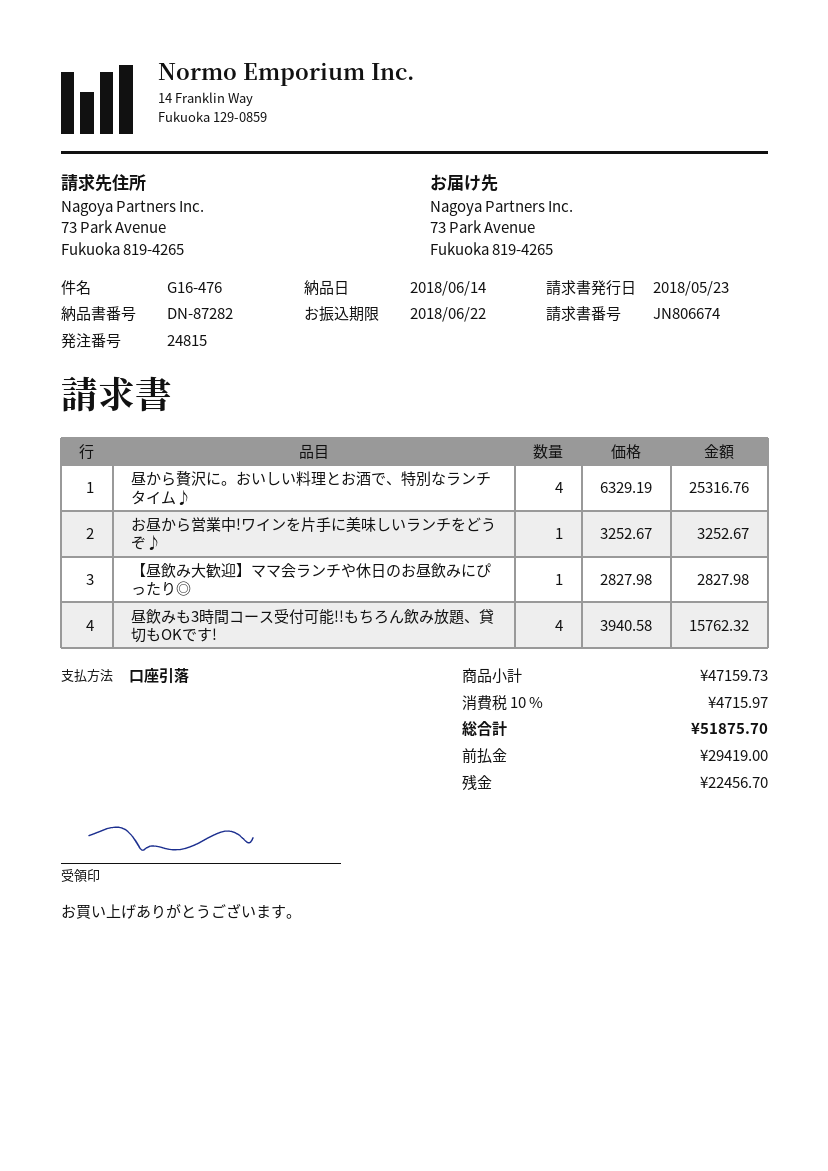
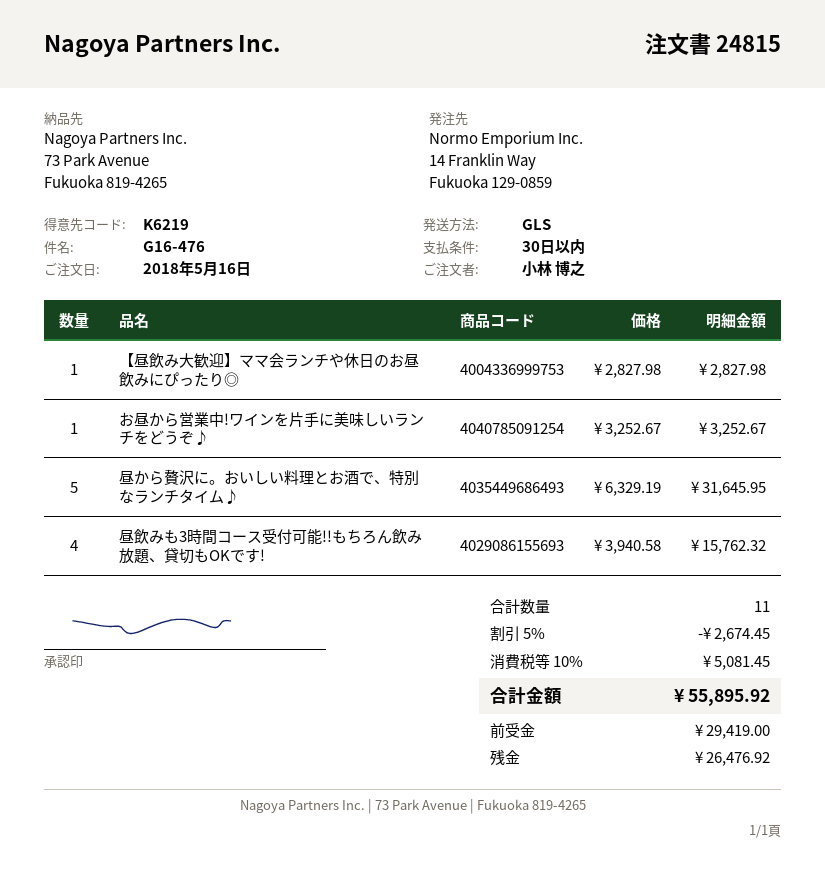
昼から贅沢に。おいしい料理とお酒で、特別なランチタイム♪: 4 x 6329.19 = 25316.76 -> 5 x 6329.19 = 31645.95
discount: none -> 5% = 2674.45
tax: 10% = 4715.97 -> 10% = 5081.45
total: 51875.70 -> 55895.92
balance: 22456.70 -> 26476.92

